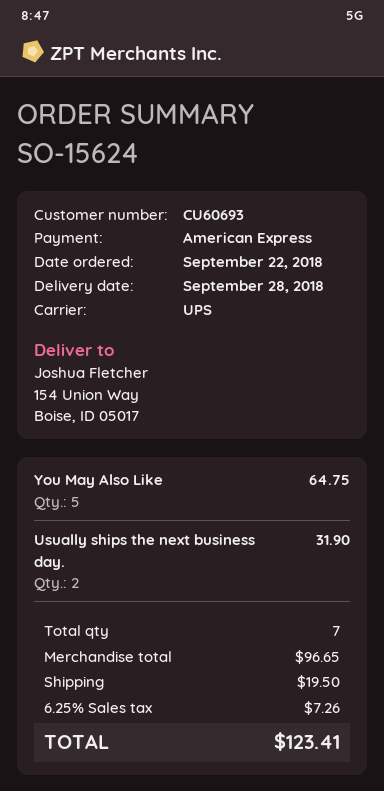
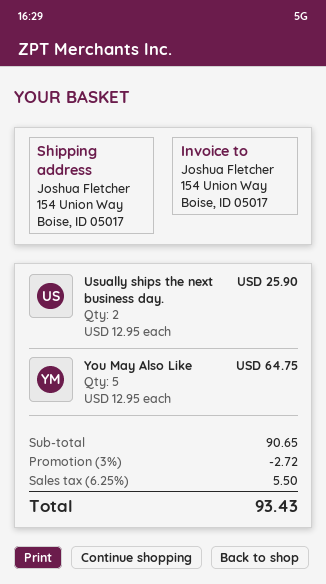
Usually ships the next business day.: 2 for 31.90 -> 2 for 25.90
subtotal: 96.65 -> 90.65
discount: none -> 3% = 2.72
shipping: 19.50 -> none
tax: 6.25% = 7.26 -> 6.25% = 5.50
total: 123.41 -> 93.43

